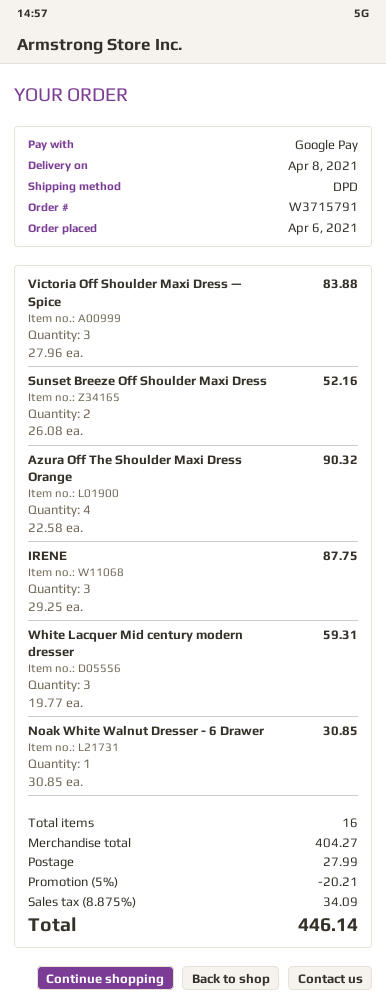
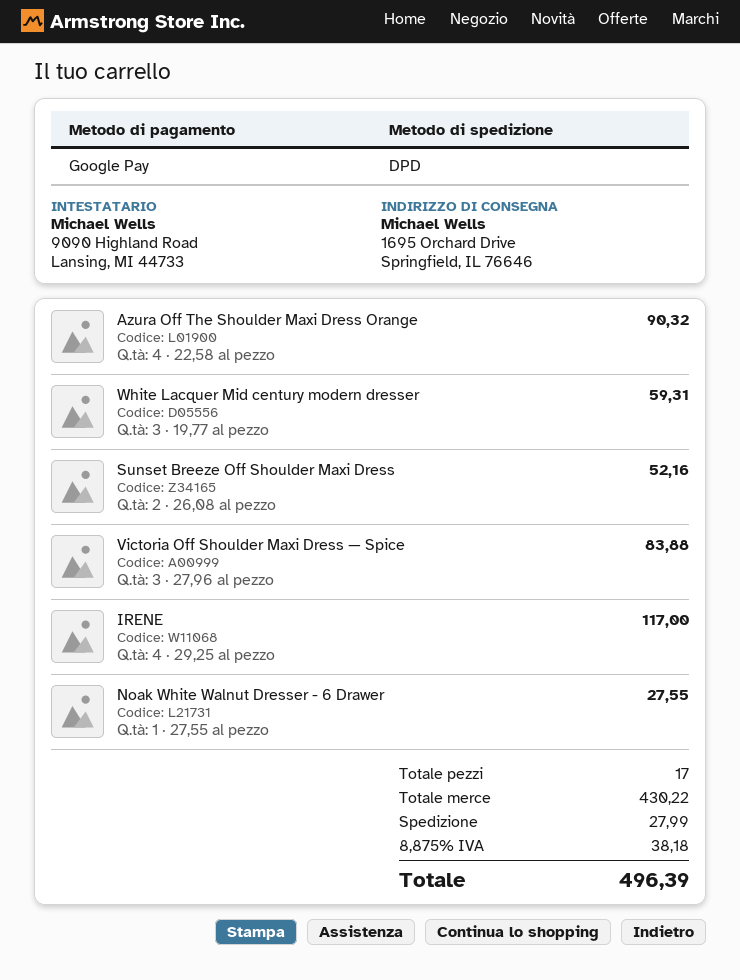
IRENE: 3 x 29.25 = 87.75 -> 4 x 29.25 = 117.00
Noak White Walnut Dresser - 6 Drawer: 1 x 30.85 = 30.85 -> 1 x 27.55 = 27.55
total quantity: 16 -> 17
subtotal: 404.27 -> 430.22
discount: 5% = 20.21 -> none
tax: 8.875% = 34.09 -> 8.875% = 38.18
total: 446.14 -> 496.39

